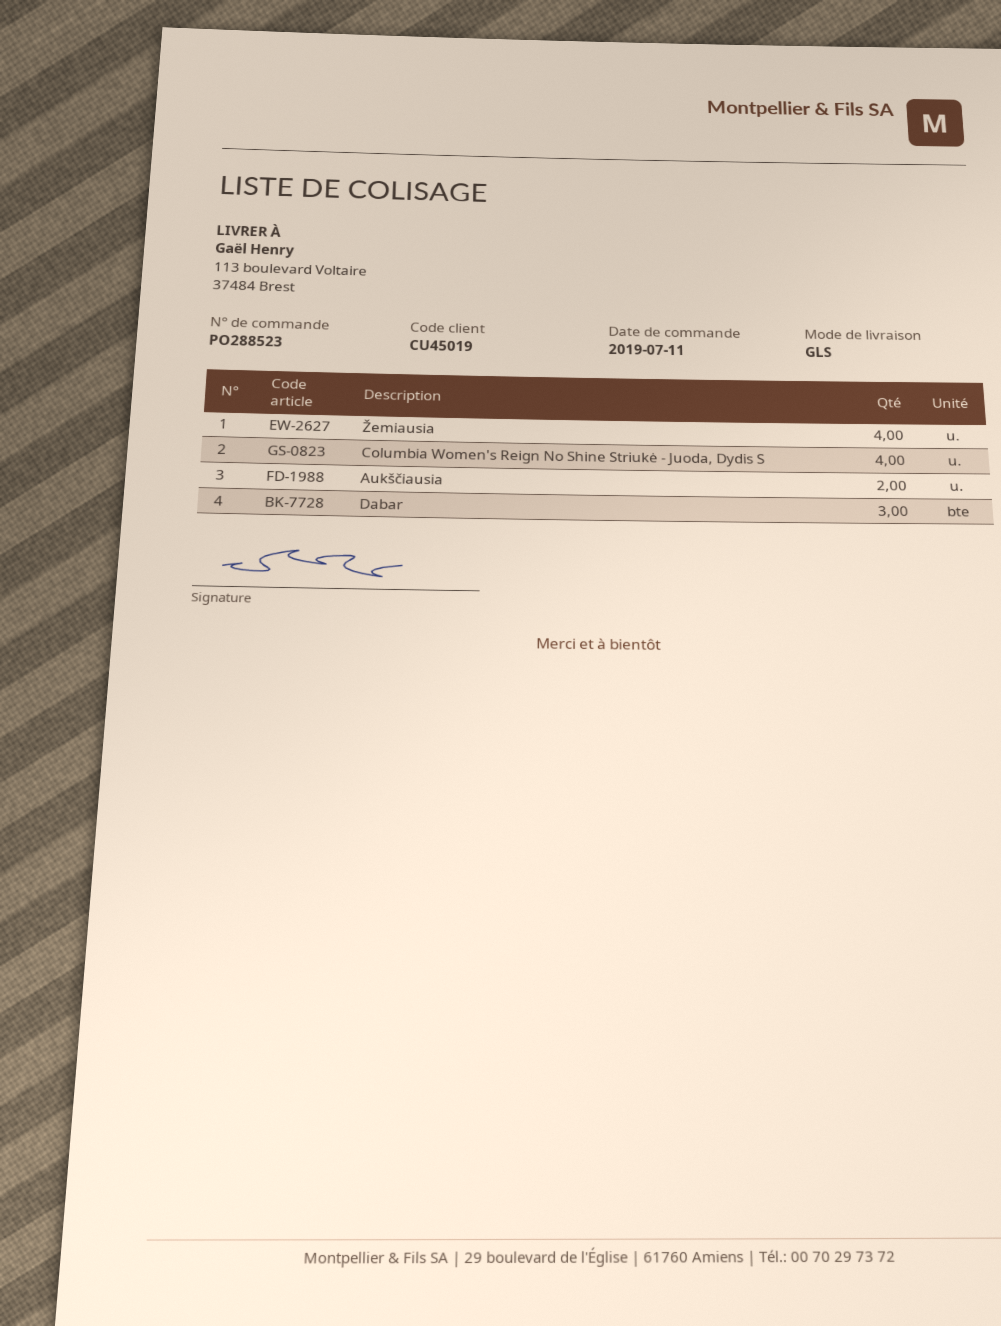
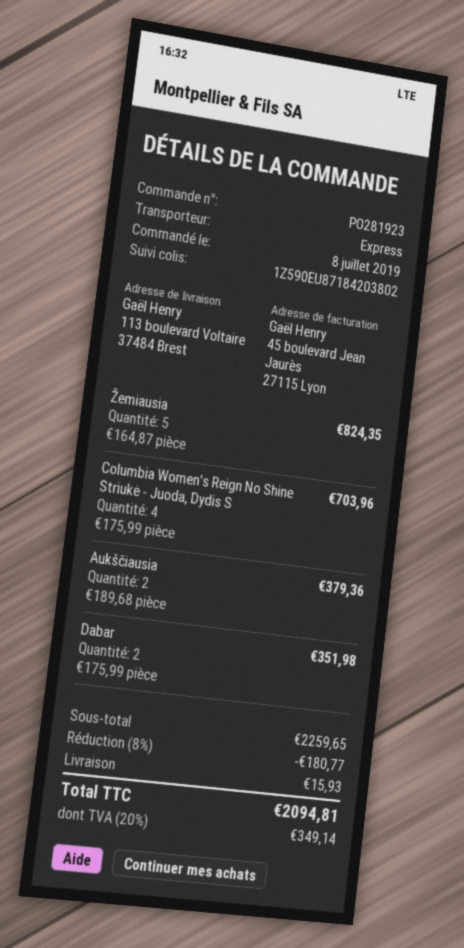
order number: PO288523 -> PO281923
order date: 2019-07-11 -> 2019-07-08
shipping method: GLS -> express
Žemiausia: 4 -> 5
Dabar: 3 -> 2

